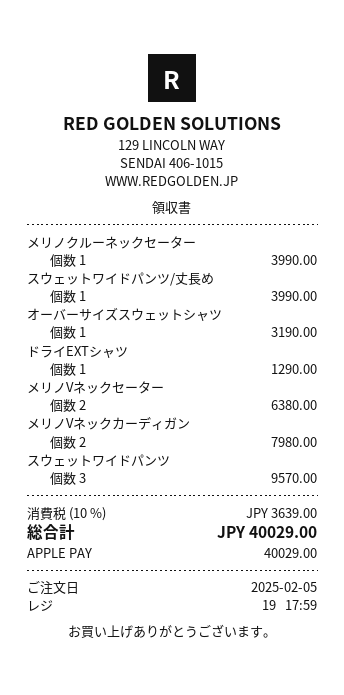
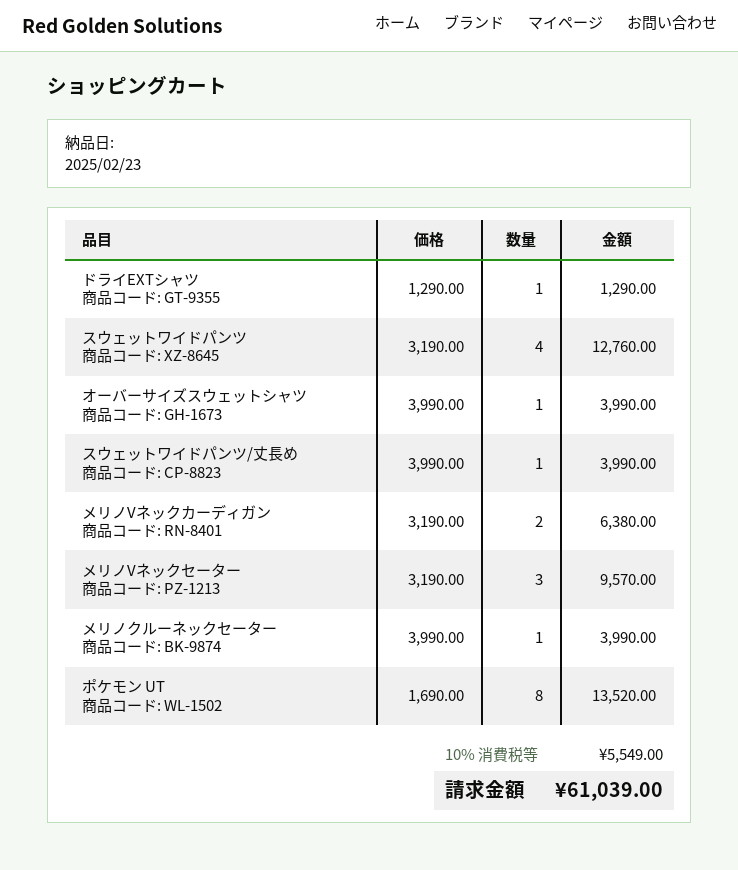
オーバーサイズスウェットシャツ: 1 for 3190.00 -> 1 for 3990.00
メリノVネックセーター: 2 for 6380.00 -> 3 for 9570.00
メリノVネックカーディガン: 2 for 7980.00 -> 2 for 6380.00
スウェットワイドパンツ: 3 for 9570.00 -> 4 for 12760.00
ポケモン UT: none -> 8 for 13520.00
tax: 10% = 3639.00 -> 10% = 5549.00
total: 40029.00 -> 61039.00

